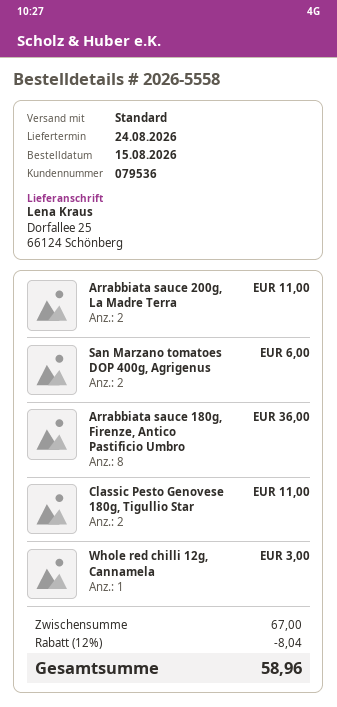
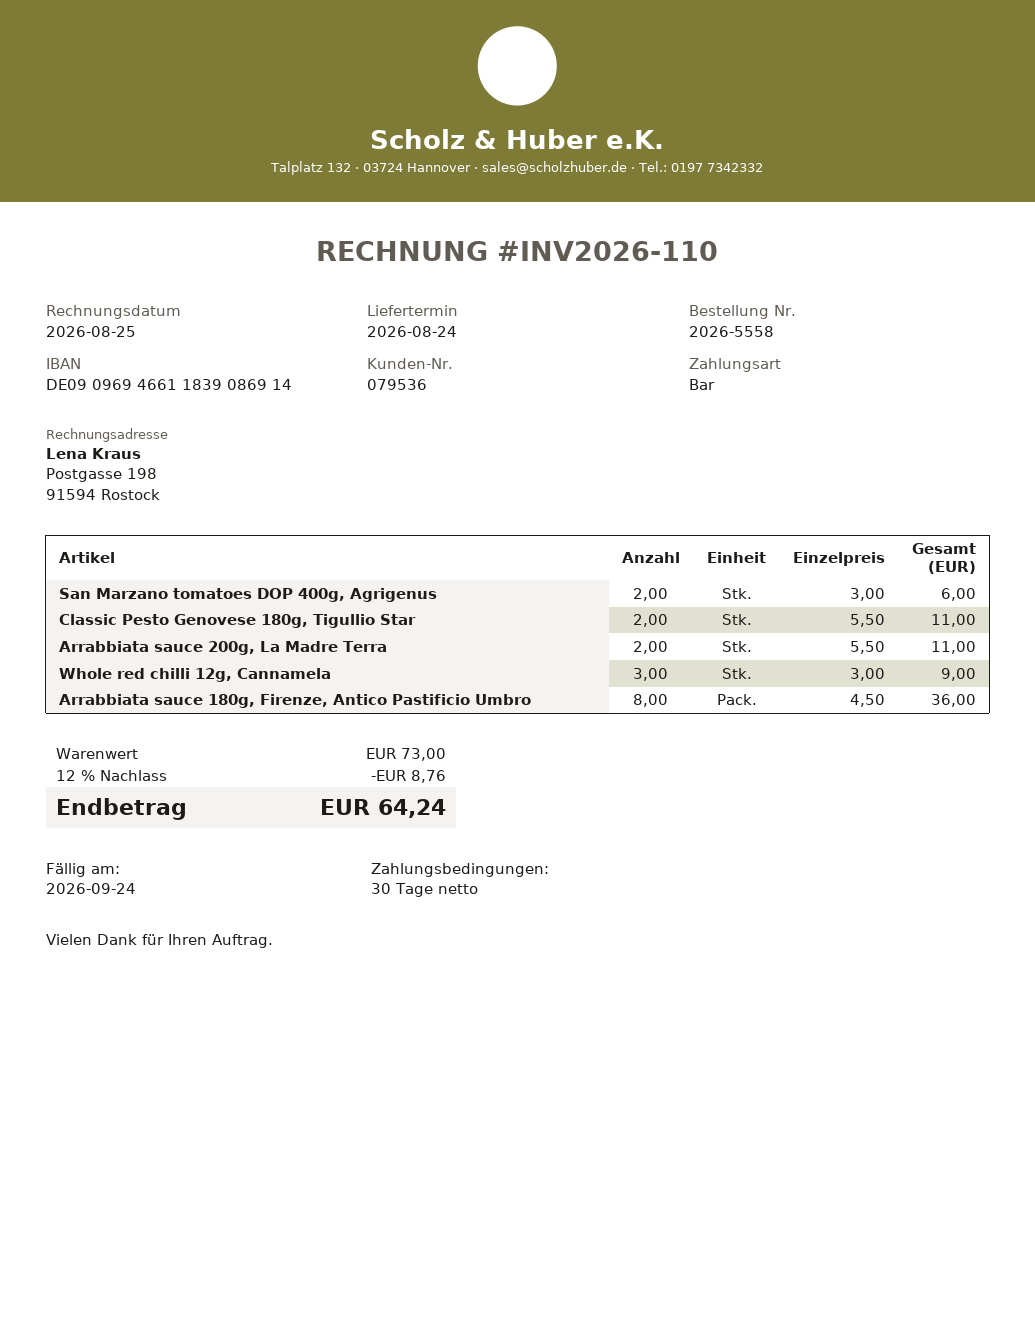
Whole red chilli 12g, Cannamela: 1 for 3.00 -> 3 for 9.00
subtotal: 67.00 -> 73.00
discount: 12% = 8.04 -> 12% = 8.76
total: 58.96 -> 64.24

